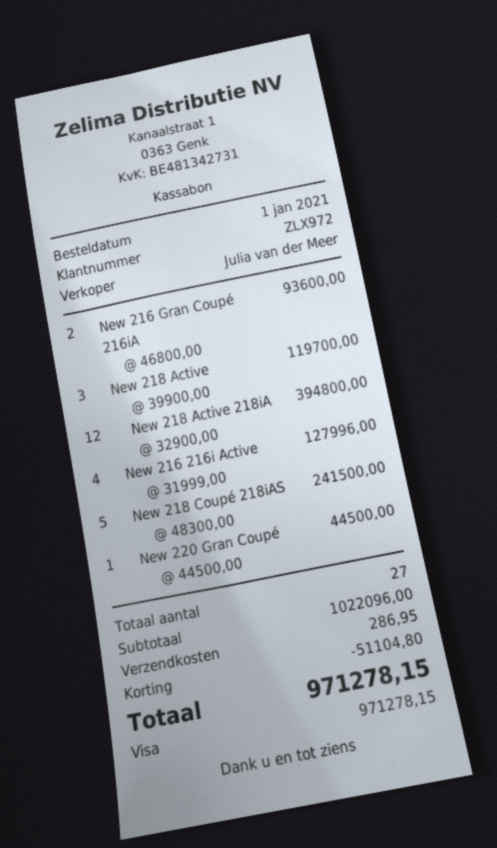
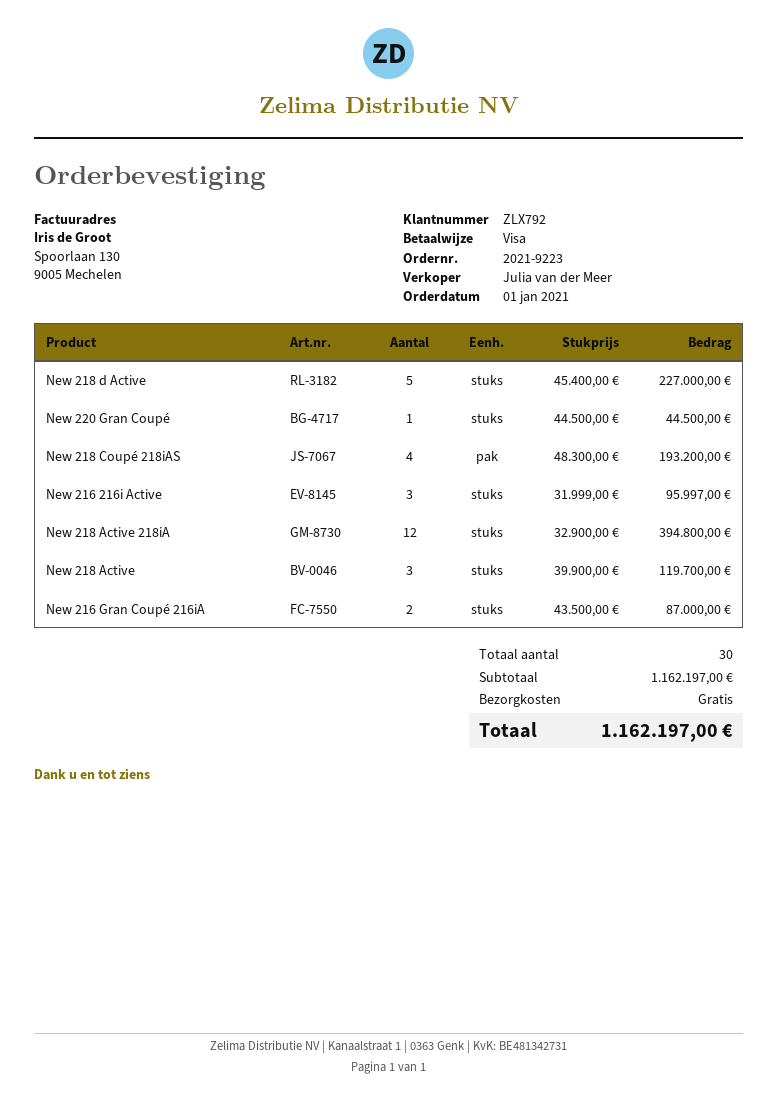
customer number: ZLX972 -> ZLX792
New 216 Gran Coupé 216iA: 2 x 46800.00 = 93600.00 -> 2 x 43500.00 = 87000.00
New 216 216i Active: 4 x 31999.00 = 127996.00 -> 3 x 31999.00 = 95997.00
New 218 Coupé 218iAS: 5 x 48300.00 = 241500.00 -> 4 x 48300.00 = 193200.00
New 218 d Active: none -> 5 x 45400.00 = 227000.00
total quantity: 27 -> 30
subtotal: 1022096.00 -> 1162197.00
discount: 51104.80 -> none
shipping: 286.95 -> 0.00
total: 971278.15 -> 1162197.00

